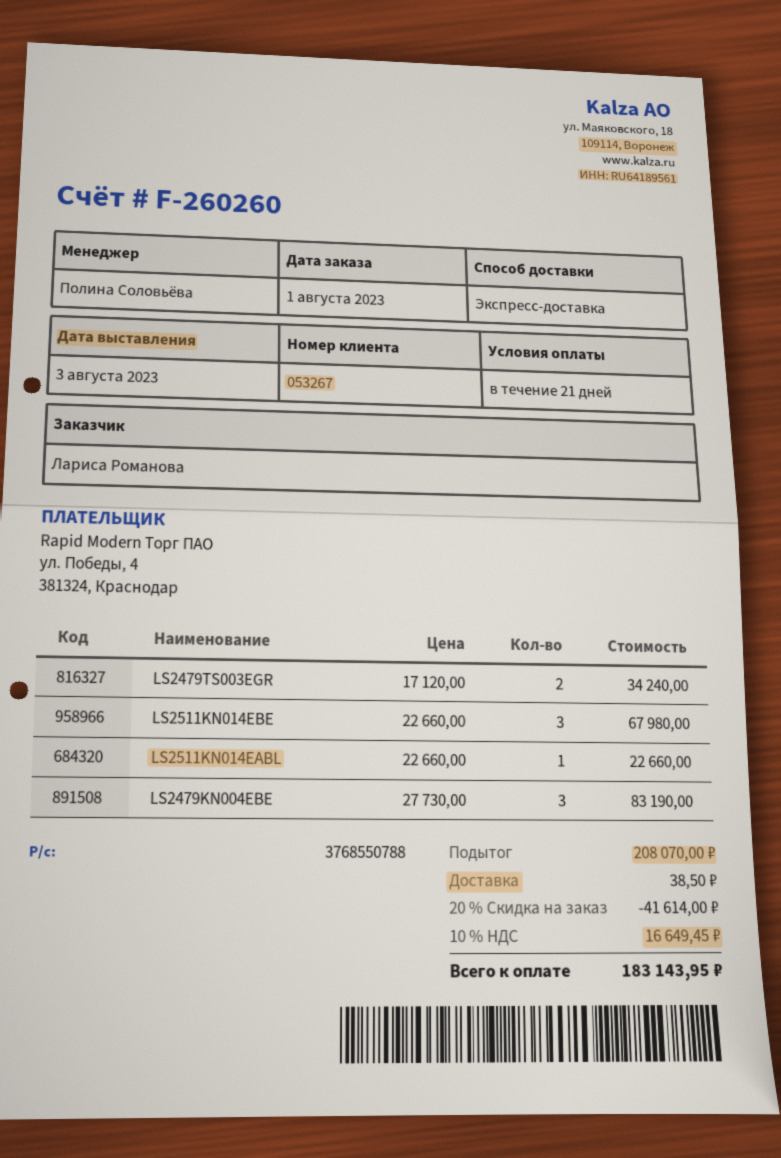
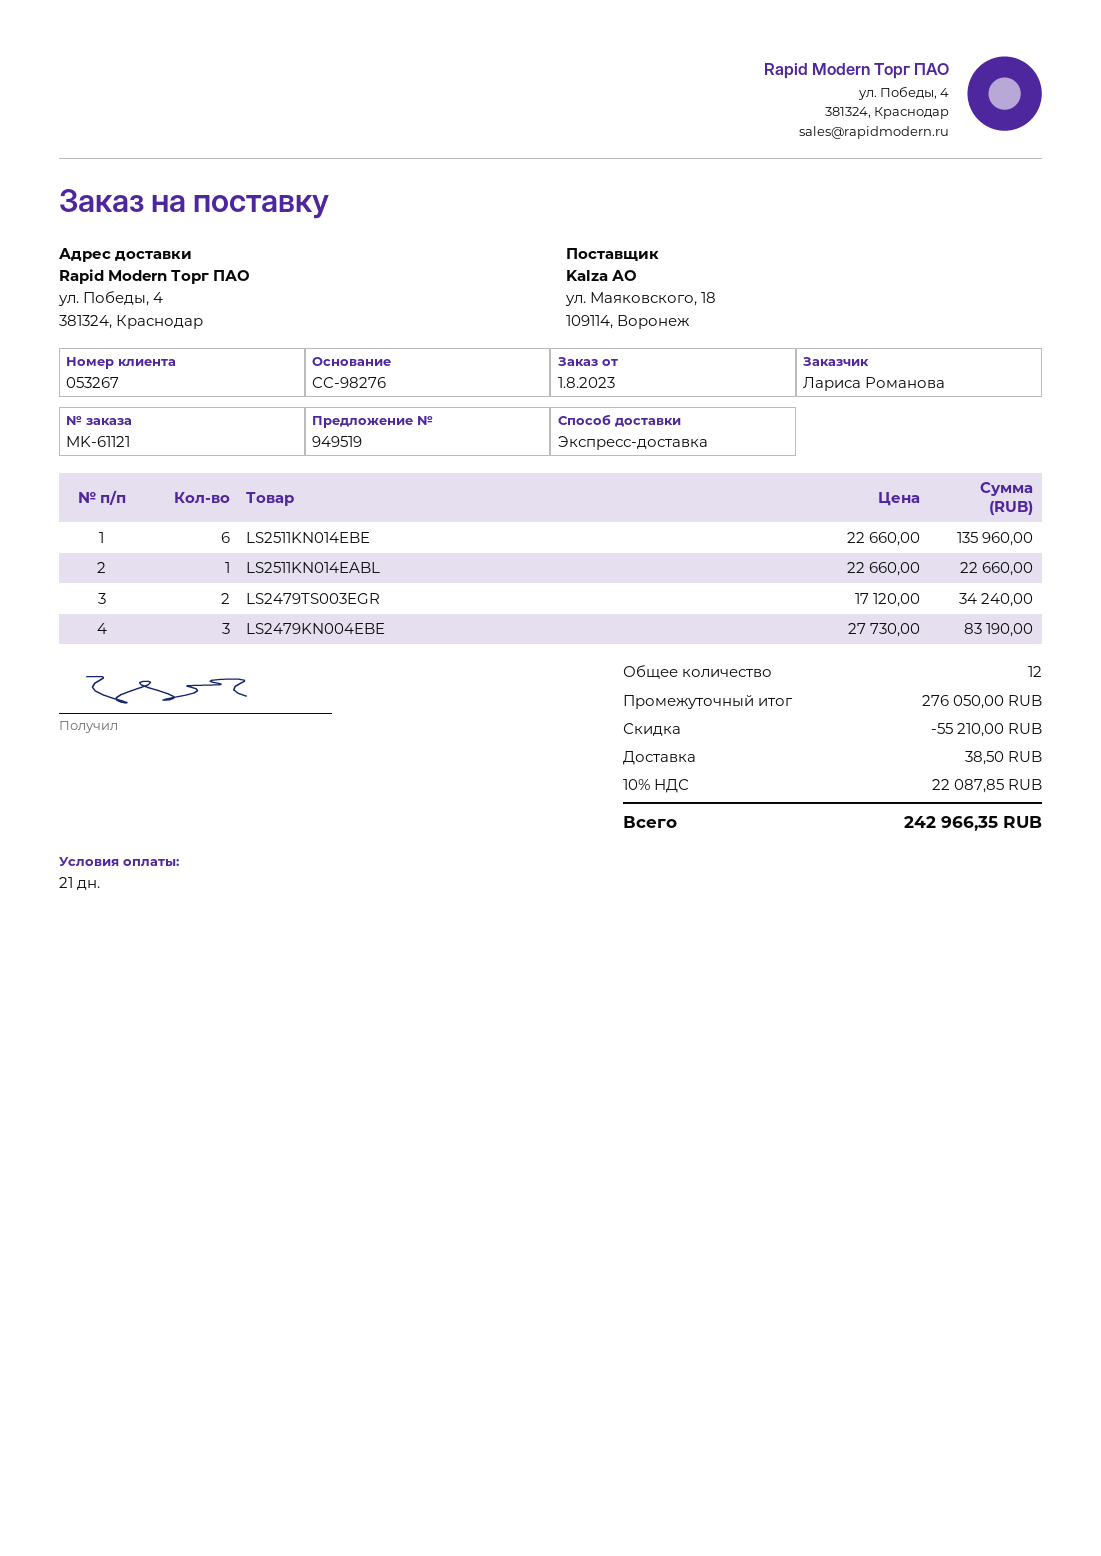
LS2511KN014EBE: 3 x 22660.00 = 67980.00 -> 6 x 22660.00 = 135960.00
subtotal: 208070.00 -> 276050.00
discount: 41614.00 -> 55210.00
tax: 10% = 16649.45 -> 10% = 22087.85
total: 183143.95 -> 242966.35

